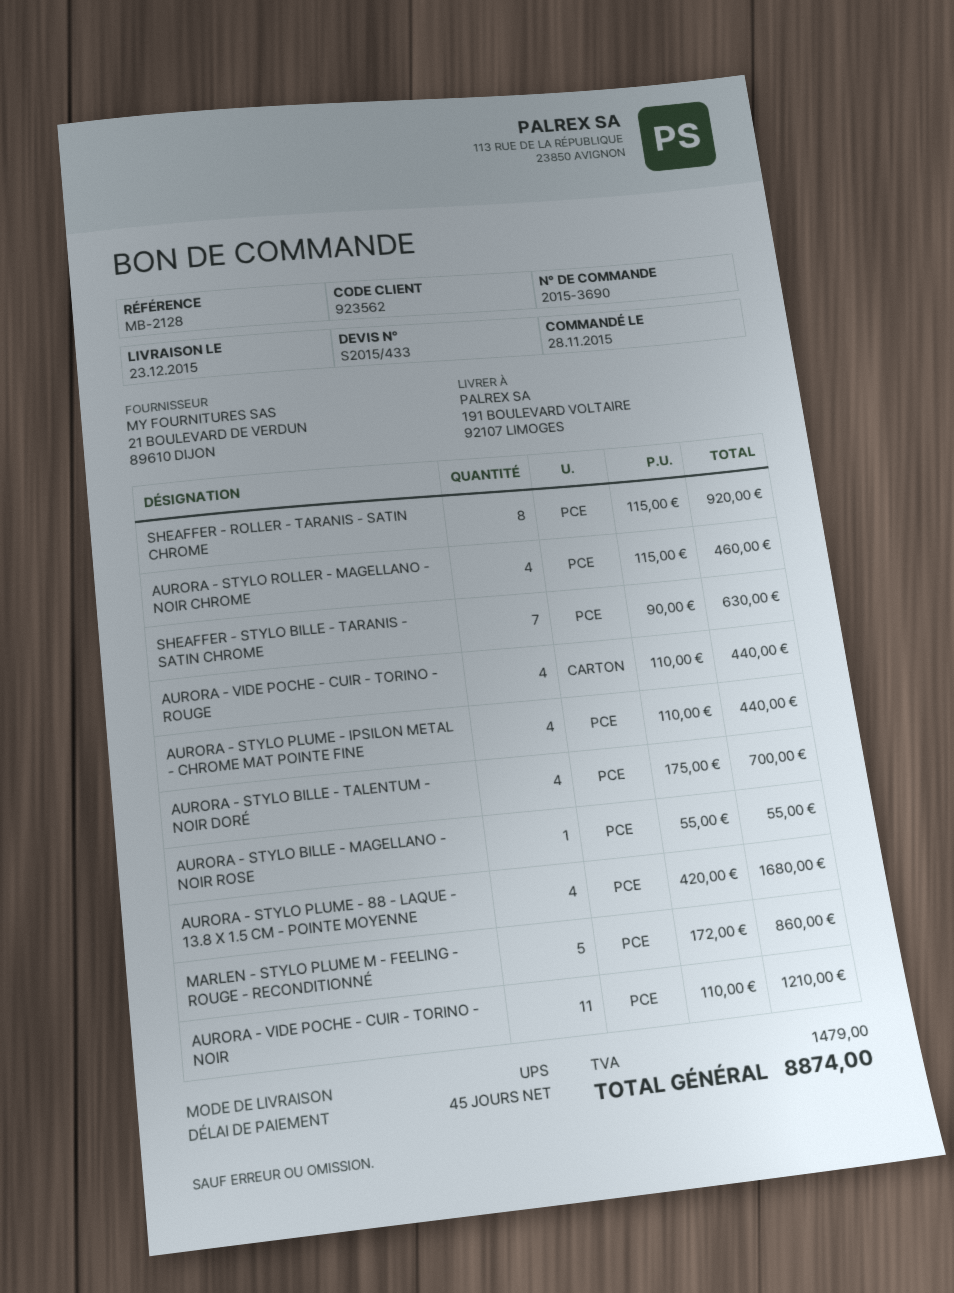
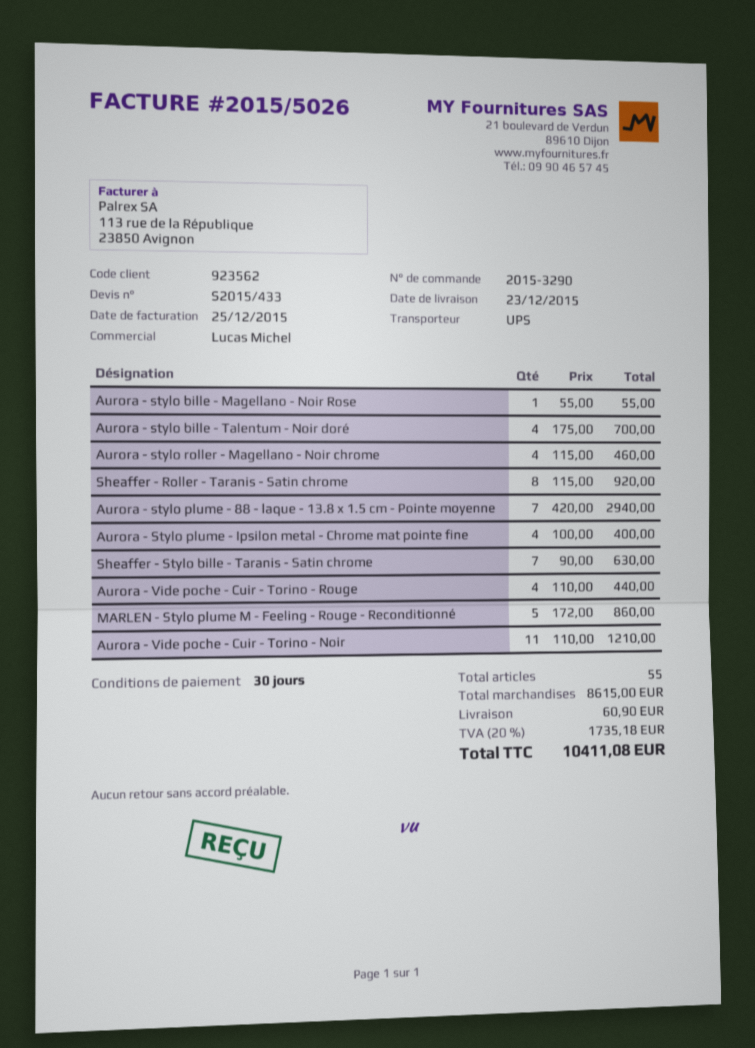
order number: 2015-3690 -> 2015-3290
payment terms: 45 days -> 30 days
AURORA - STYLO PLUME - IPSILON METAL - CHROME MAT POINTE FINE: 4 x 110.00 = 440.00 -> 4 x 100.00 = 400.00
AURORA - STYLO PLUME - 88 - LAQUE - 13.8 X 1.5 CM - POINTE MOYENNE: 4 x 420.00 = 1680.00 -> 7 x 420.00 = 2940.00
shipping: none -> 60.90
tax: 1479.00 -> 1735.18
total: 8874.00 -> 10411.08

